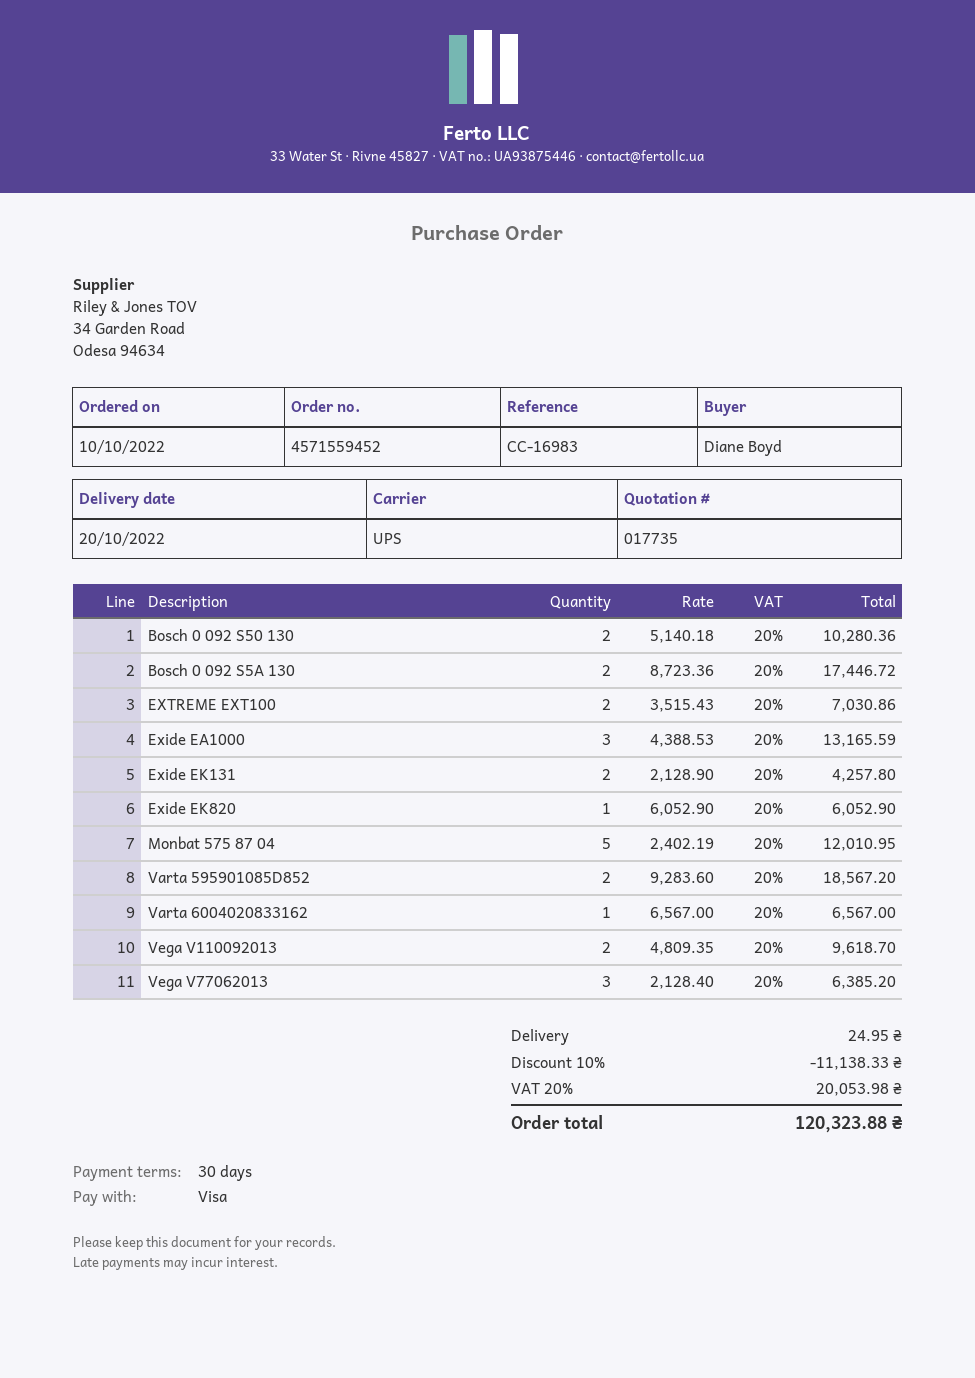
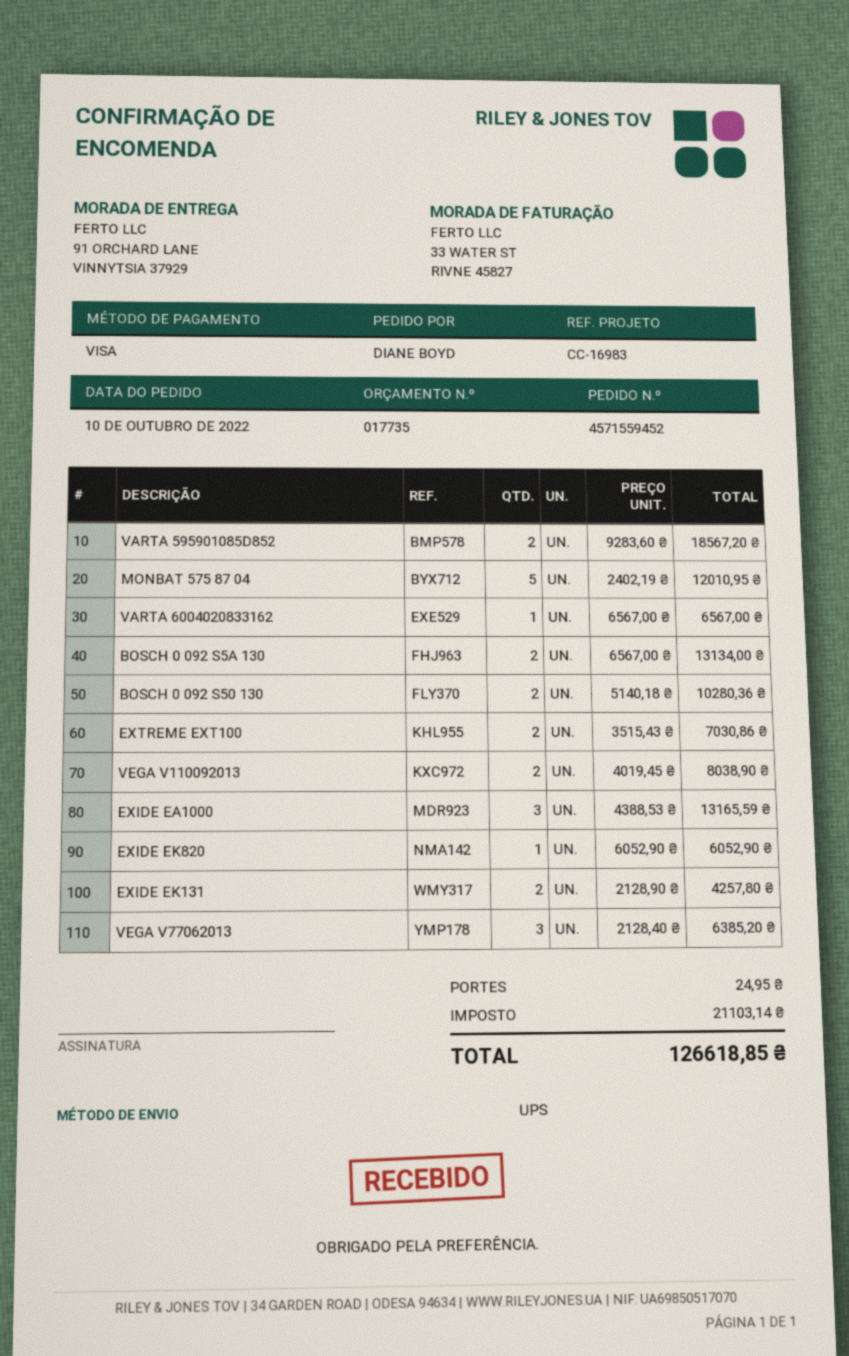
Bosch 0 092 S5A 130: 2 x 8723.36 = 17446.72 -> 2 x 6567.00 = 13134.00
Vega V110092013: 2 x 4809.35 = 9618.70 -> 2 x 4019.45 = 8038.90
discount: 10% = 11138.33 -> none
tax: 20053.98 -> 21103.14
total: 120323.88 -> 126618.85

